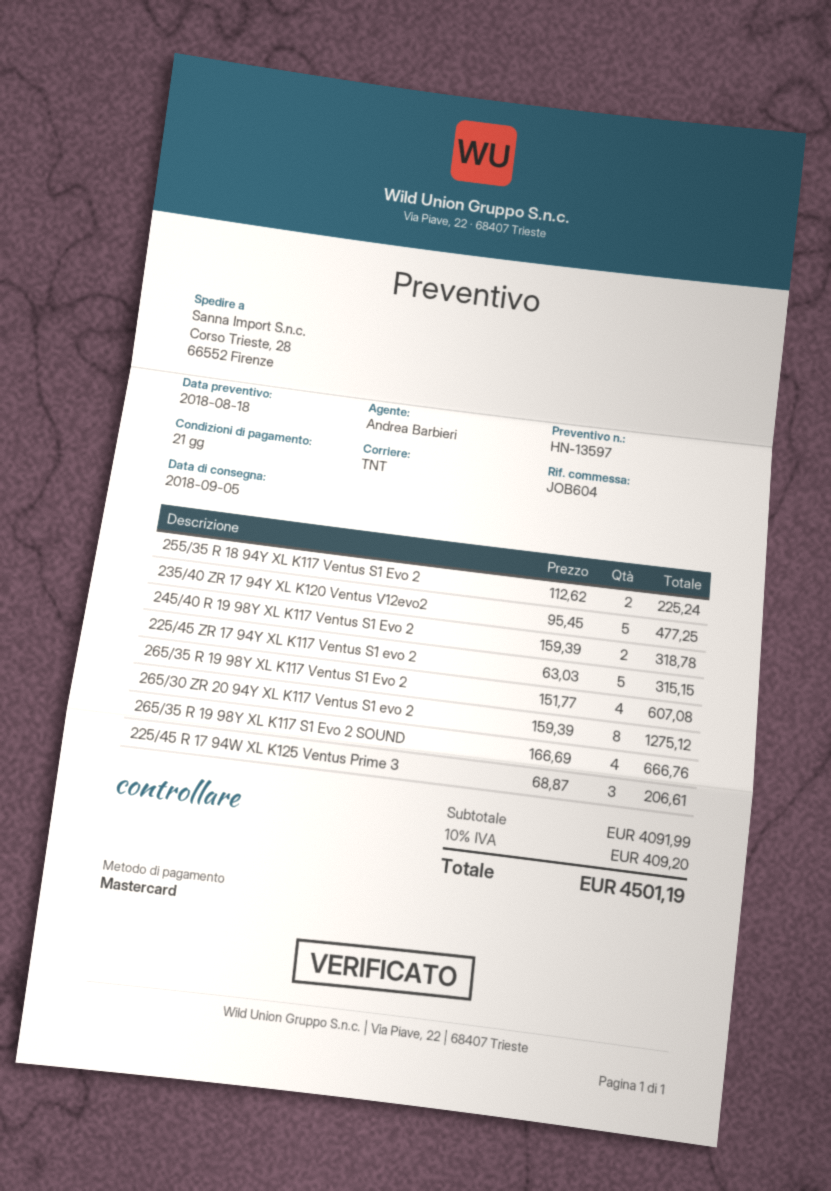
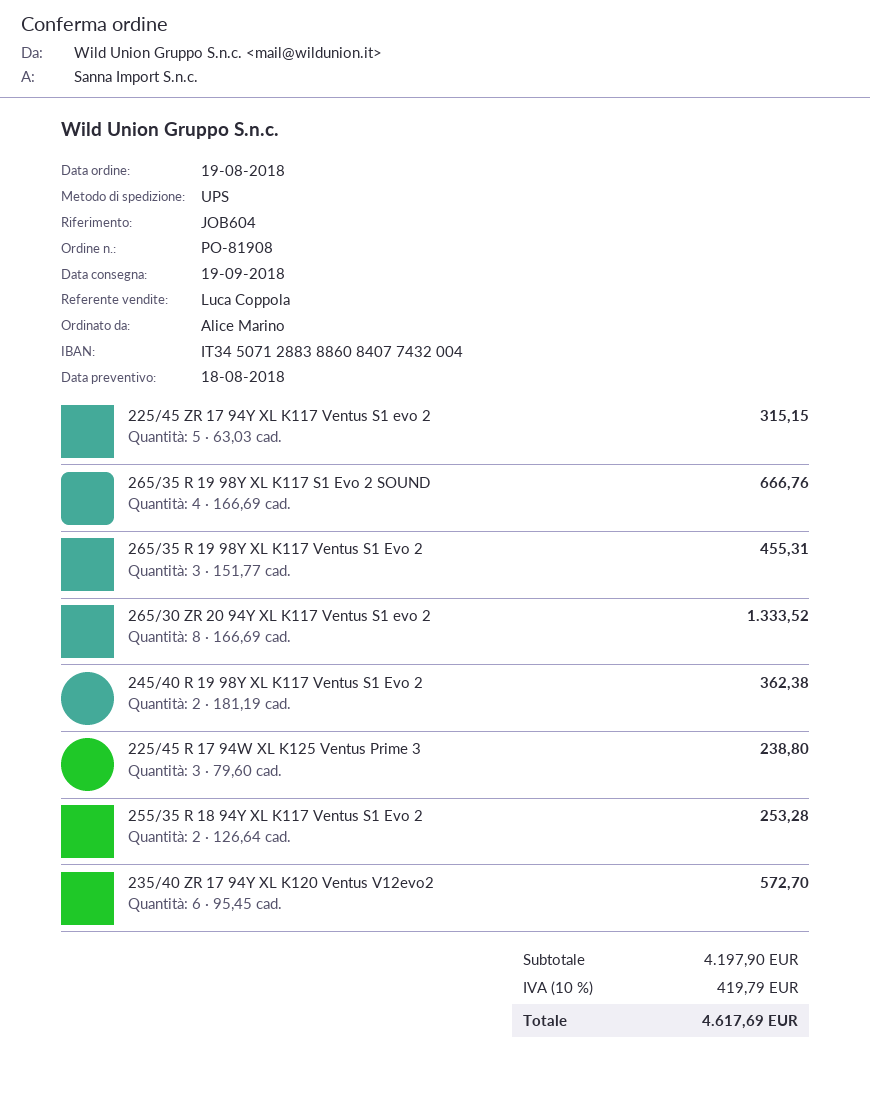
delivery date: 2018-09-05 -> 2018-09-19
sales rep: Andrea Barbieri -> Luca Coppola
shipping method: TNT -> UPS
255/35 R 18 94Y XL K117 Ventus S1 Evo 2: 2 x 112.62 = 225.24 -> 2 x 126.64 = 253.28
235/40 ZR 17 94Y XL K120 Ventus V12evo2: 5 x 95.45 = 477.25 -> 6 x 95.45 = 572.70
245/40 R 19 98Y XL K117 Ventus S1 Evo 2: 2 x 159.39 = 318.78 -> 2 x 181.19 = 362.38
265/35 R 19 98Y XL K117 Ventus S1 Evo 2: 4 x 151.77 = 607.08 -> 3 x 151.77 = 455.31
265/30 ZR 20 94Y XL K117 Ventus S1 evo 2: 8 x 159.39 = 1275.12 -> 8 x 166.69 = 1333.52
225/45 R 17 94W XL K125 Ventus Prime 3: 3 x 68.87 = 206.61 -> 3 x 79.60 = 238.80
subtotal: 4091.99 -> 4197.90
tax: 10% = 409.20 -> 10% = 419.79
total: 4501.19 -> 4617.69

